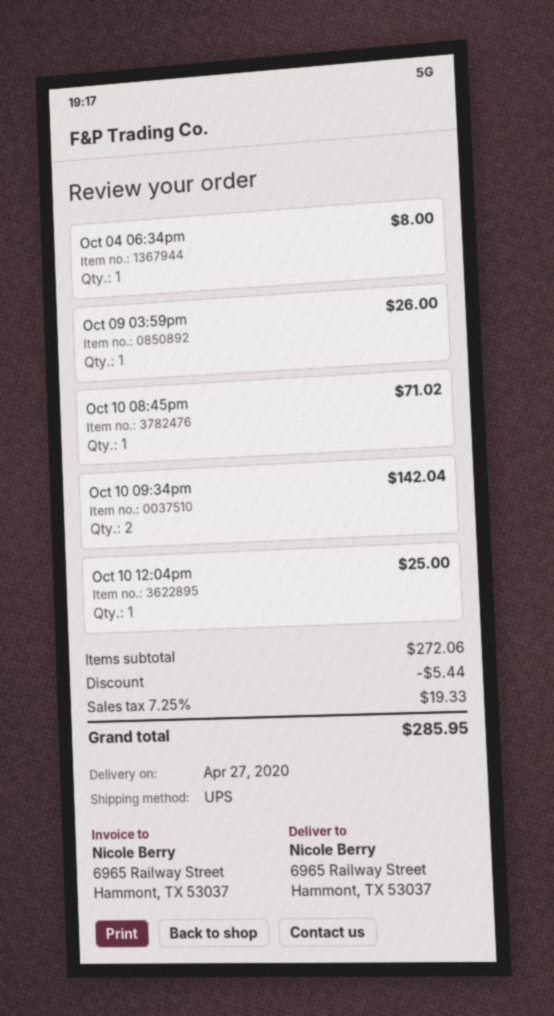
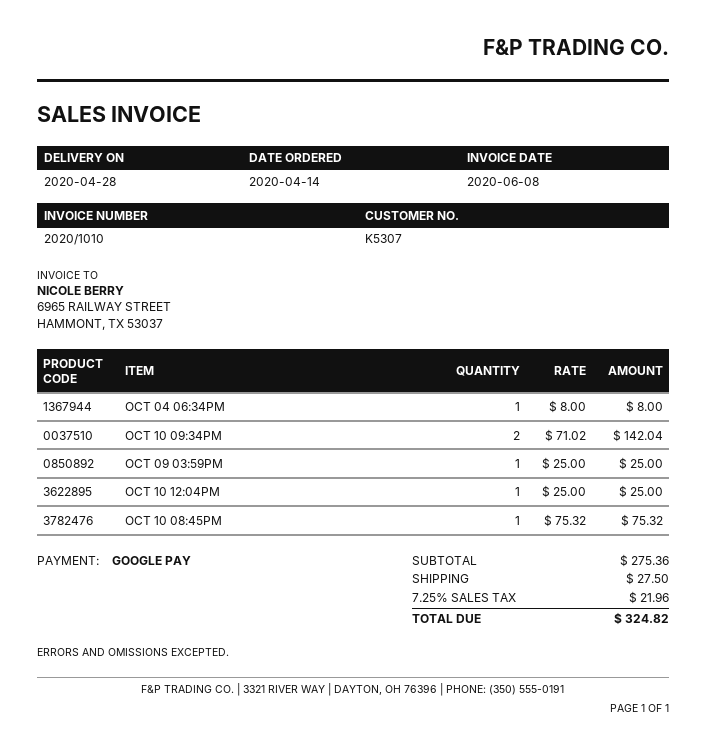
delivery date: 2020-04-27 -> 2020-04-28
Oct 09 03:59pm: 1 for 26.00 -> 1 for 25.00
Oct 10 08:45pm: 1 for 71.02 -> 1 for 75.32
subtotal: 272.06 -> 275.36
discount: 5.44 -> none
shipping: none -> 27.50
tax: 7.25% = 19.33 -> 7.25% = 21.96
total: 285.95 -> 324.82

